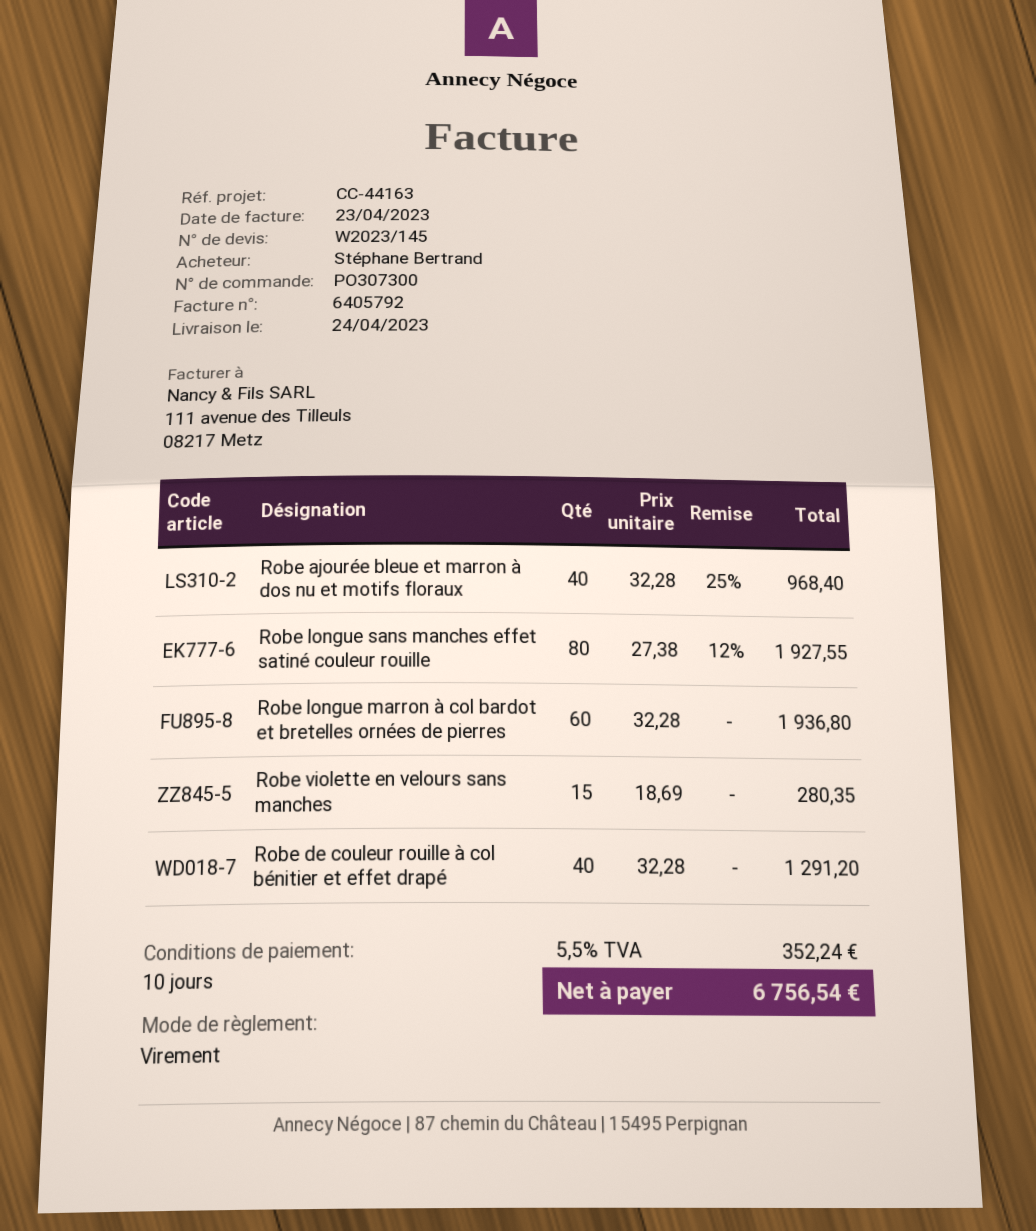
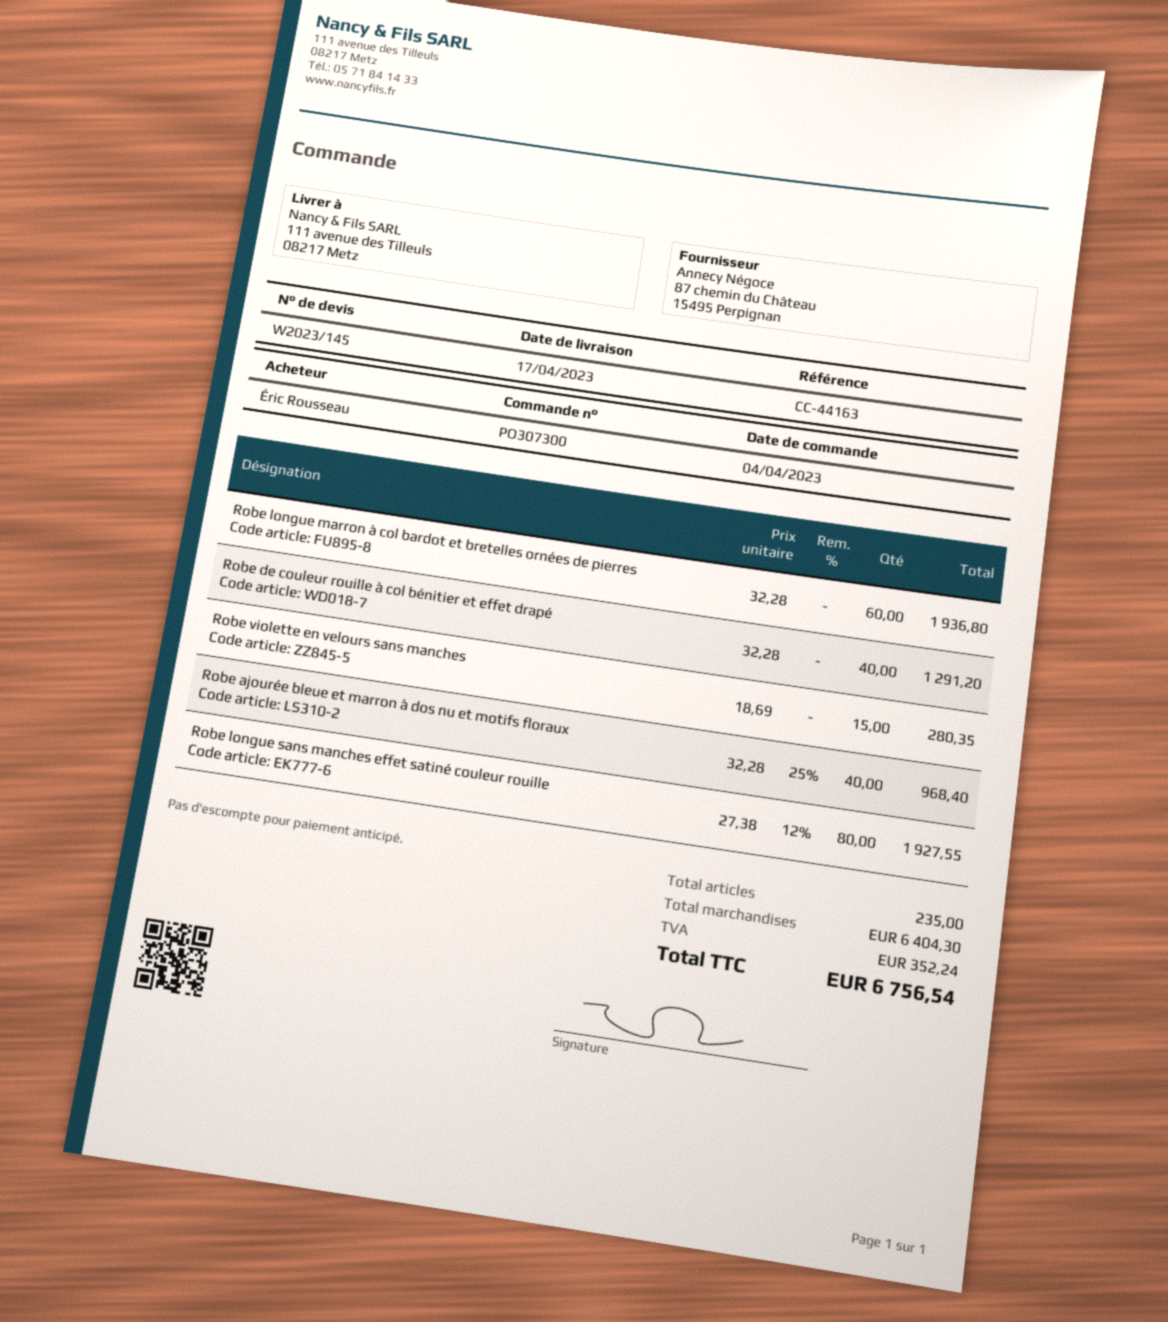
delivery date: 2023-04-24 -> 2023-04-17
ordered by: Stéphane Bertrand -> Éric Rousseau

